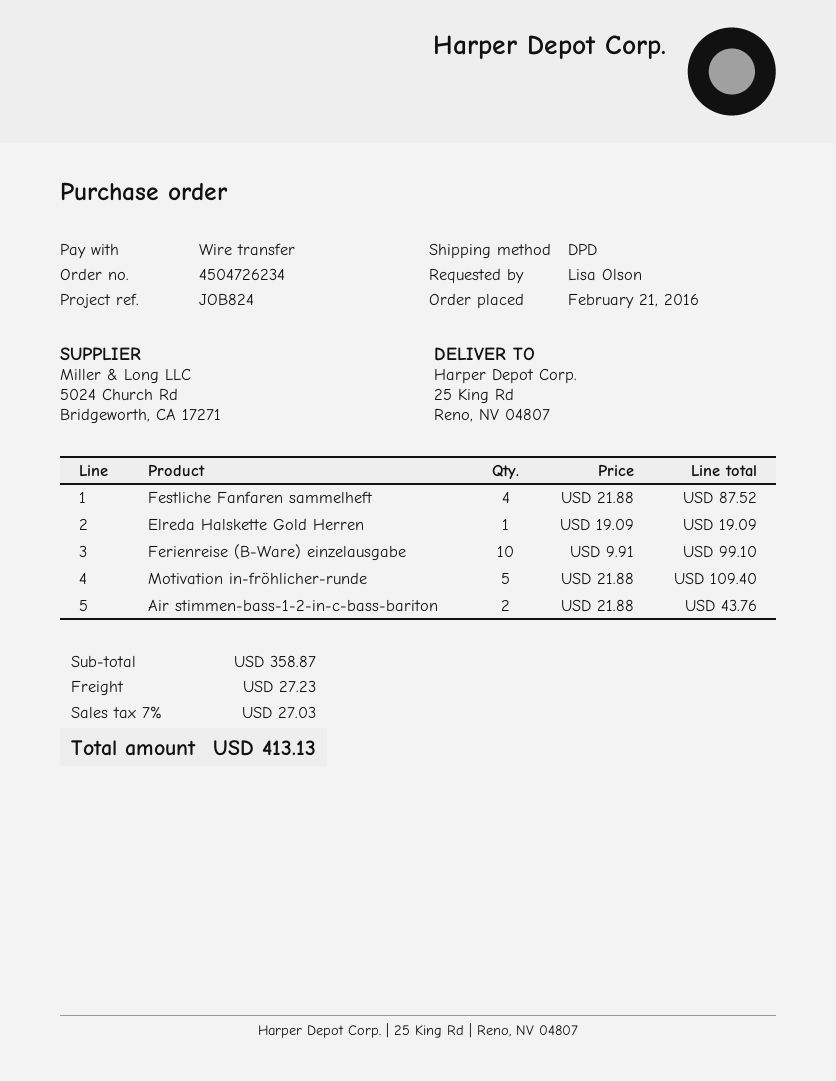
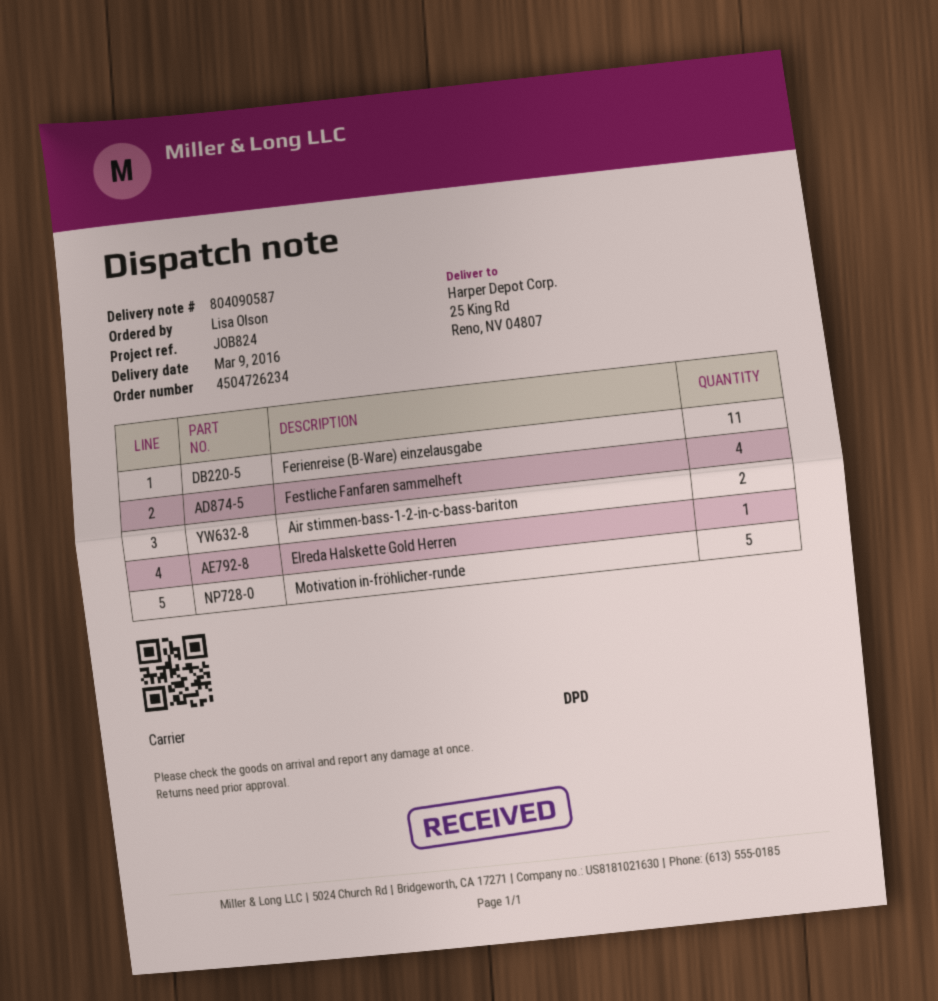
Ferienreise (B-Ware) einzelausgabe: 10 -> 11

